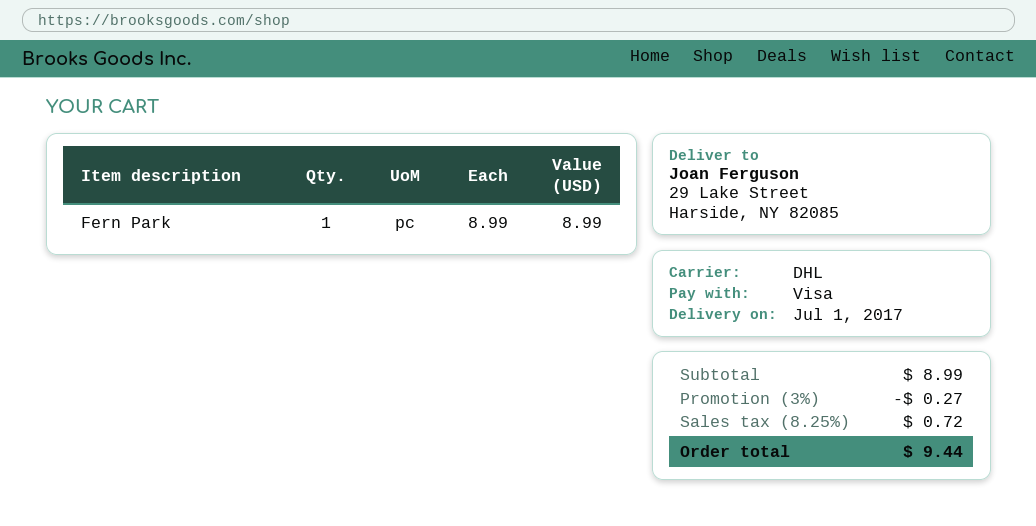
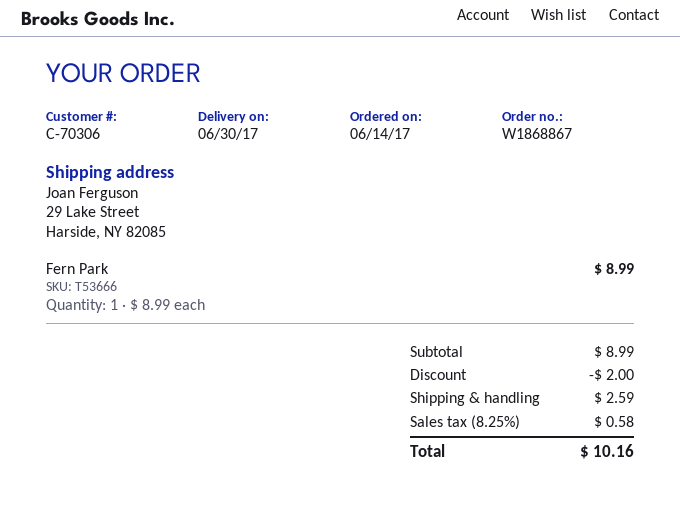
delivery date: 2017-07-01 -> 2017-06-30
discount: 0.27 -> 2.00
shipping: none -> 2.59
tax: 8.25% = 0.72 -> 8.25% = 0.58
total: 9.44 -> 10.16

